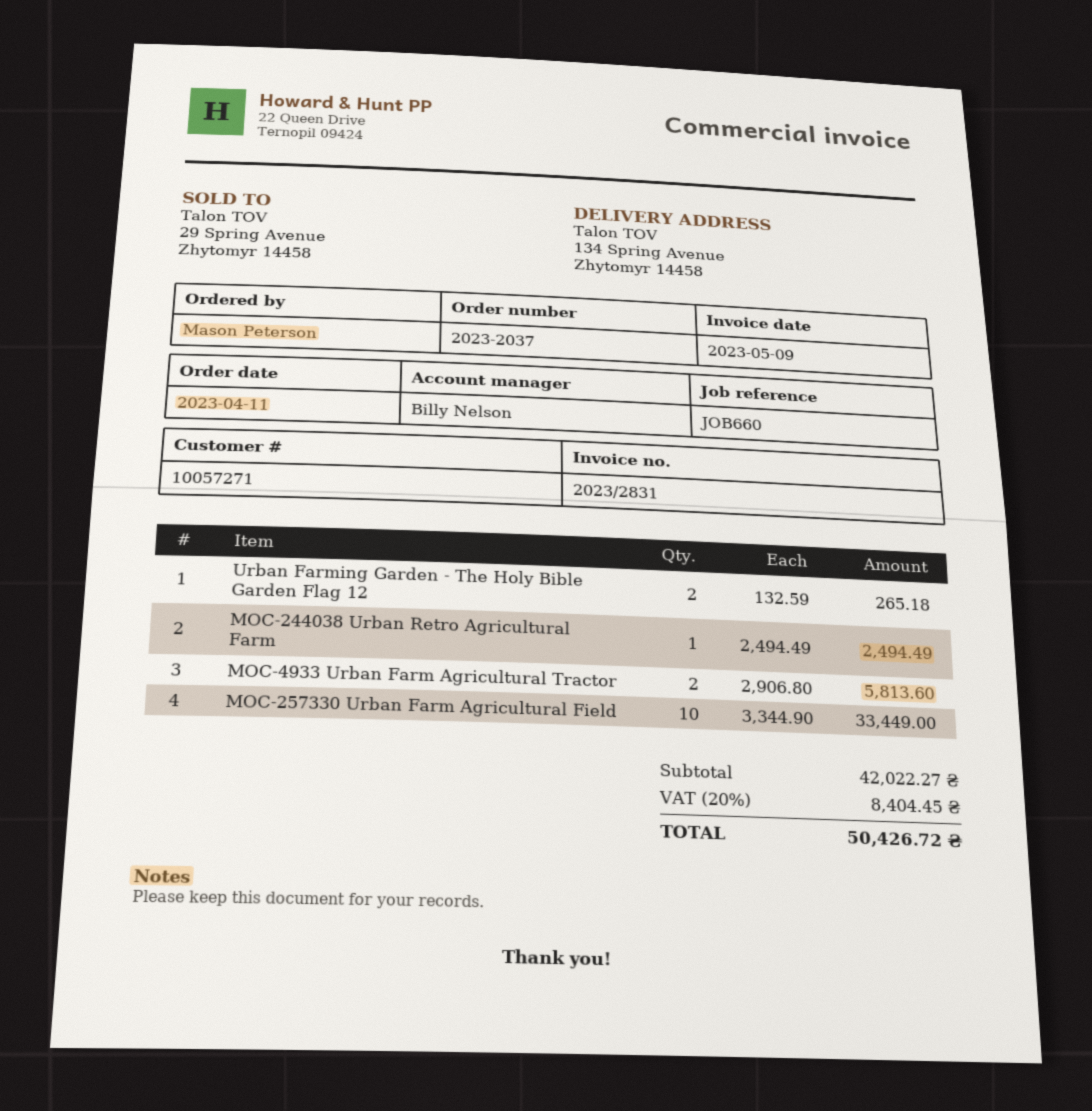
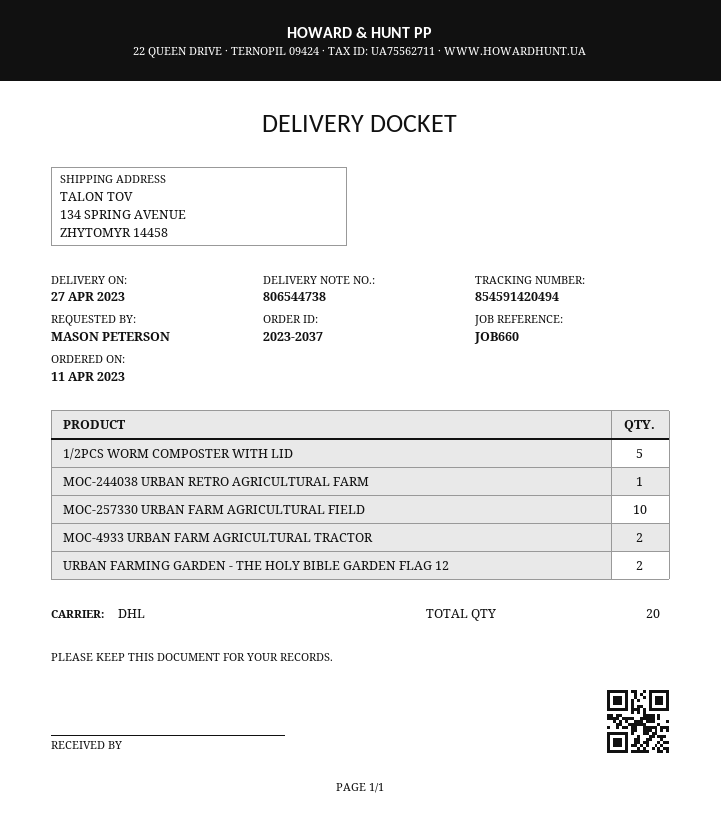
1/2PCS WORM COMPOSTER WITH LID: none -> 5

